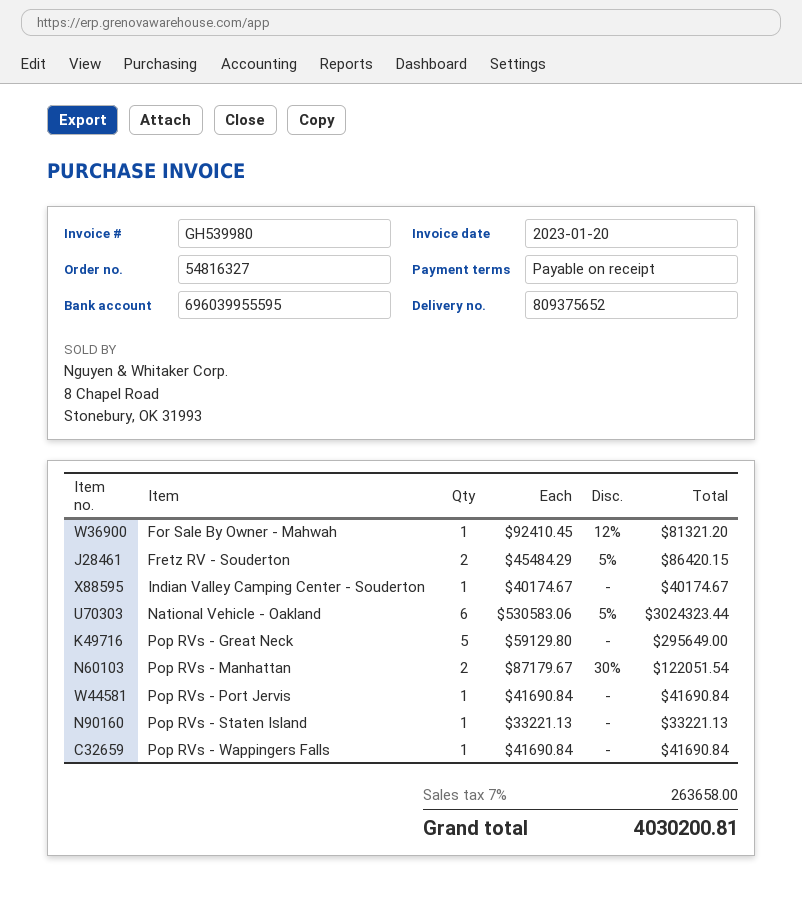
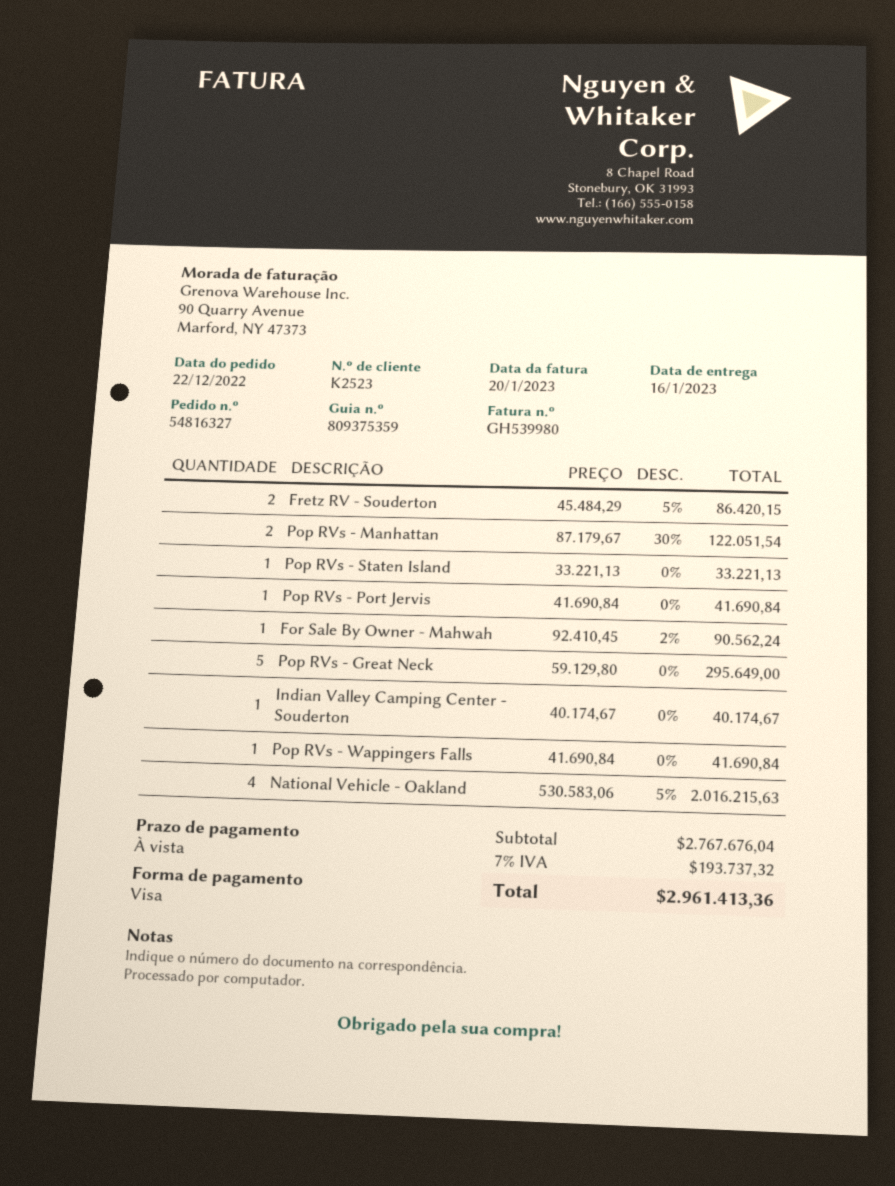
delivery note number: 809375652 -> 809375359
For Sale By Owner - Mahwah: 1 x 92410.45 - 12% = 81321.20 -> 1 x 92410.45 - 2% = 90562.24
National Vehicle - Oakland: 6 x 530583.06 - 5% = 3024323.44 -> 4 x 530583.06 - 5% = 2016215.63
tax: 7% = 263658.00 -> 7% = 193737.32
total: 4030200.81 -> 2961413.36

